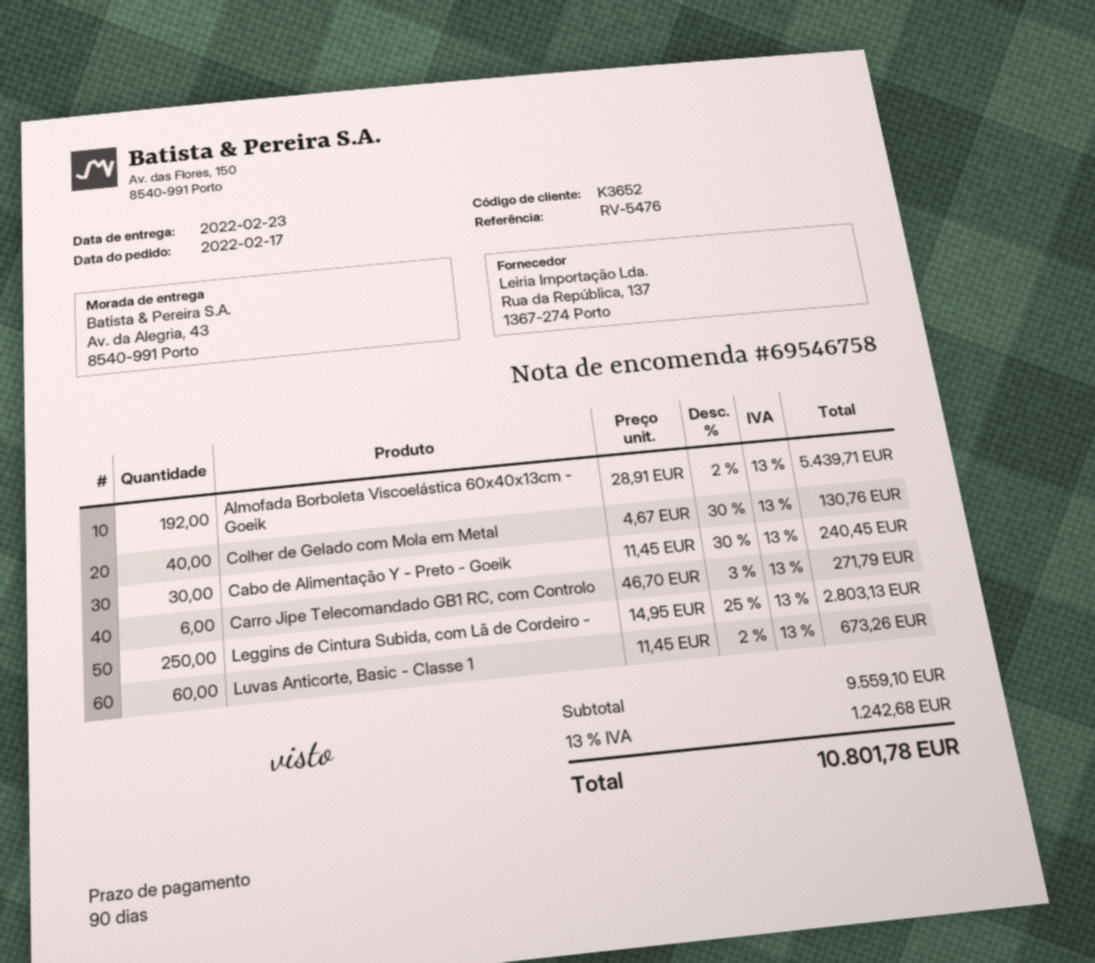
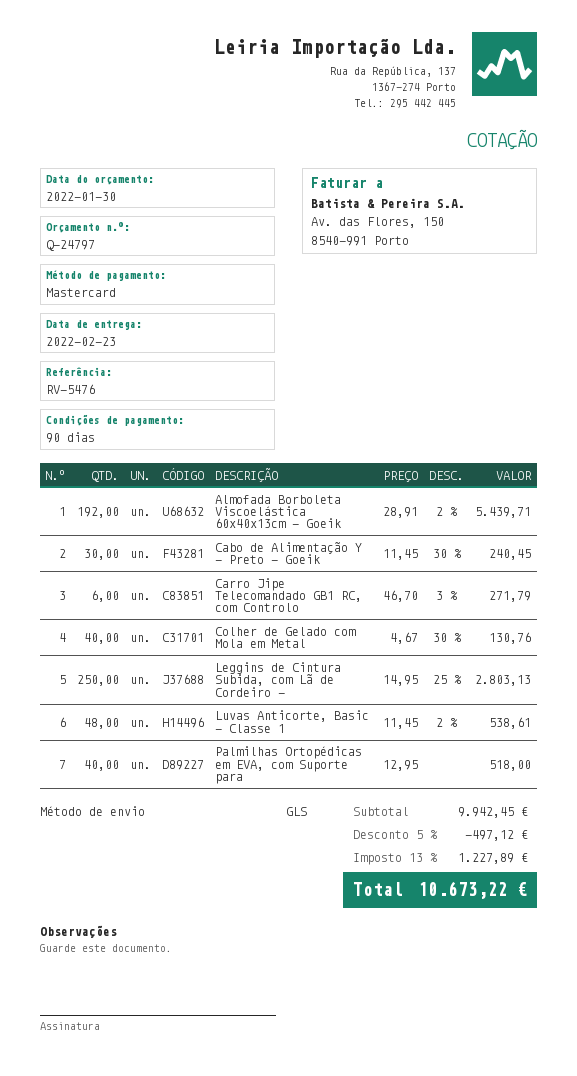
Luvas Anticorte, Basic - Classe 1: 60 x 11.45 - 2% = 673.26 -> 48 x 11.45 - 2% = 538.61
Palmilhas Ortopédicas em EVA, com Suporte para: none -> 40 x 12.95 = 518.00
subtotal: 9559.10 -> 9942.45
discount: none -> 5% = 497.12
tax: 13% = 1242.68 -> 13% = 1227.89
total: 10801.78 -> 10673.22

